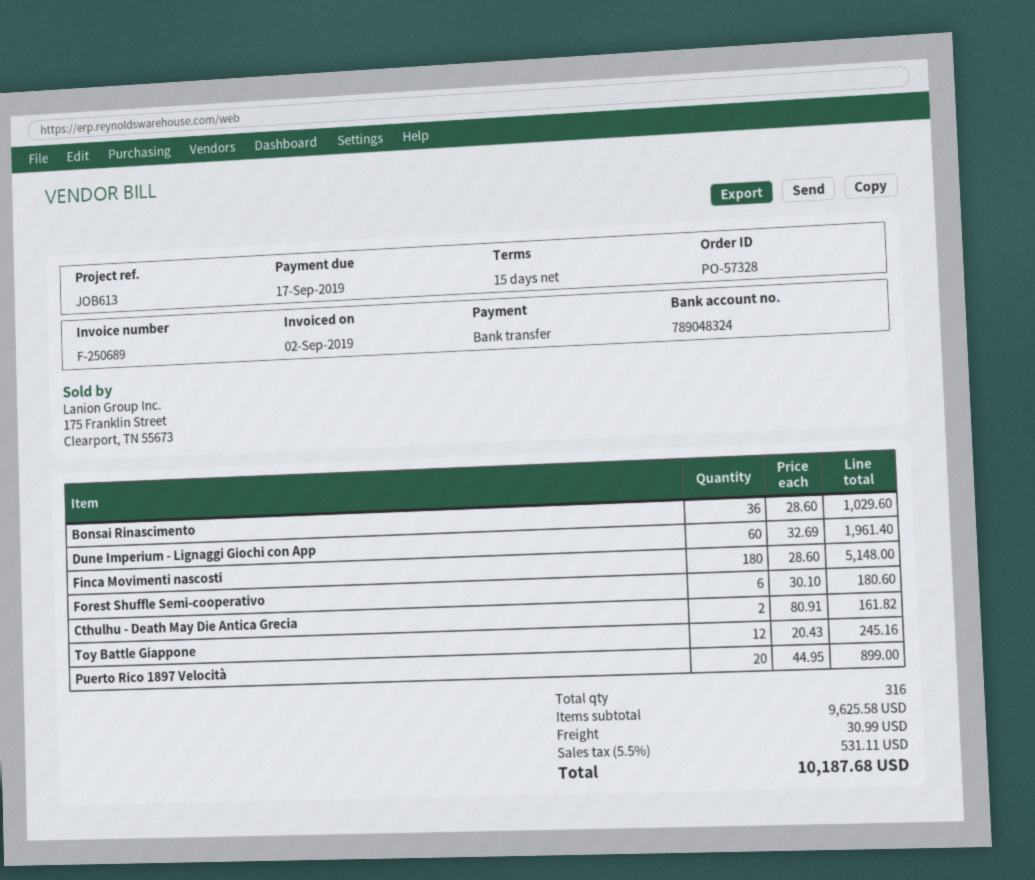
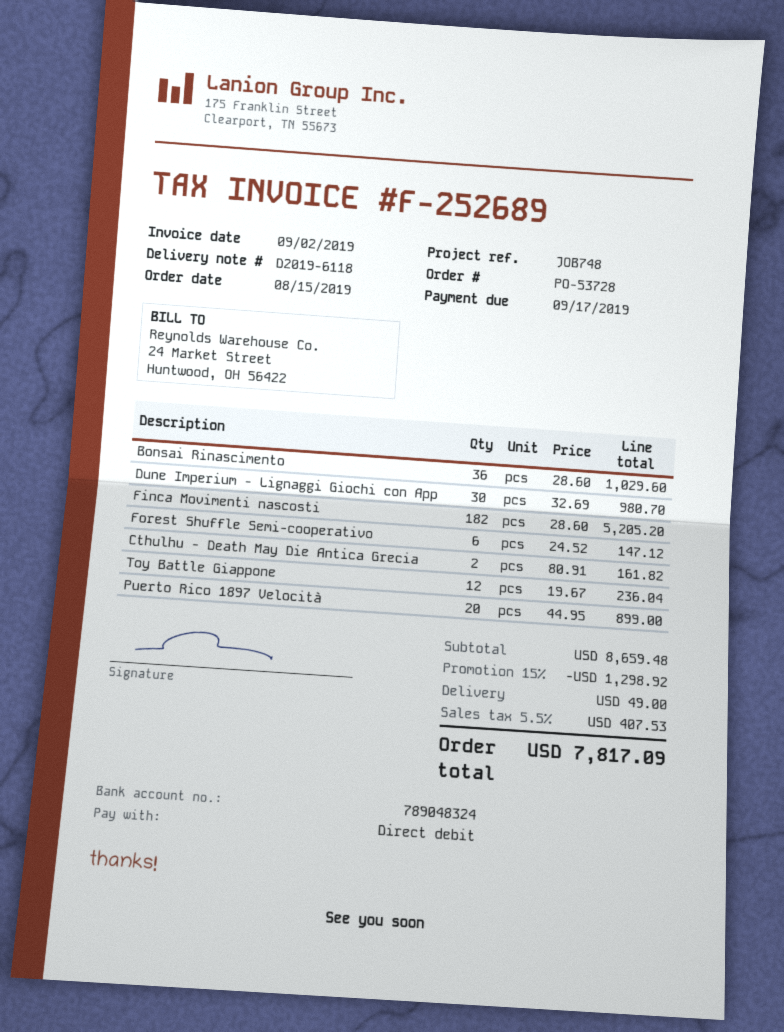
order number: PO-57328 -> PO-53728
invoice number: F-250689 -> F-252689
reference: JOB613 -> JOB748
payment method: bank transfer -> direct debit
Dune Imperium - Lignaggi Giochi con App: 60 x 32.69 = 1961.40 -> 30 x 32.69 = 980.70
Finca Movimenti nascosti: 180 x 28.60 = 5148.00 -> 182 x 28.60 = 5205.20
Forest Shuffle Semi-cooperativo: 6 x 30.10 = 180.60 -> 6 x 24.52 = 147.12
Toy Battle Giappone: 12 x 20.43 = 245.16 -> 12 x 19.67 = 236.04
subtotal: 9625.58 -> 8659.48
discount: none -> 15% = 1298.92
shipping: 30.99 -> 49.00
tax: 5.5% = 531.11 -> 5.5% = 407.53
total: 10187.68 -> 7817.09

